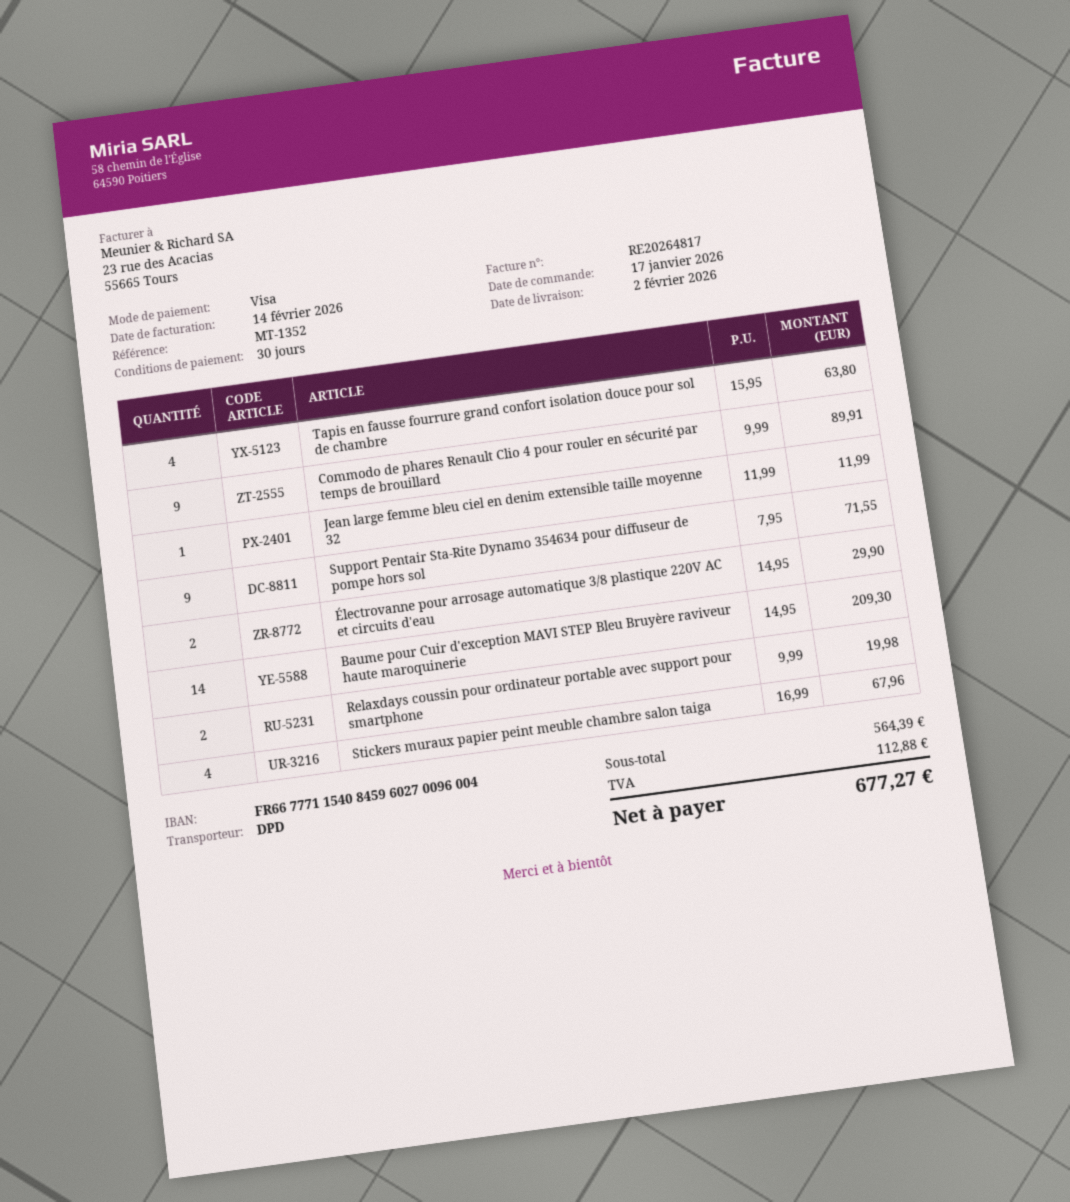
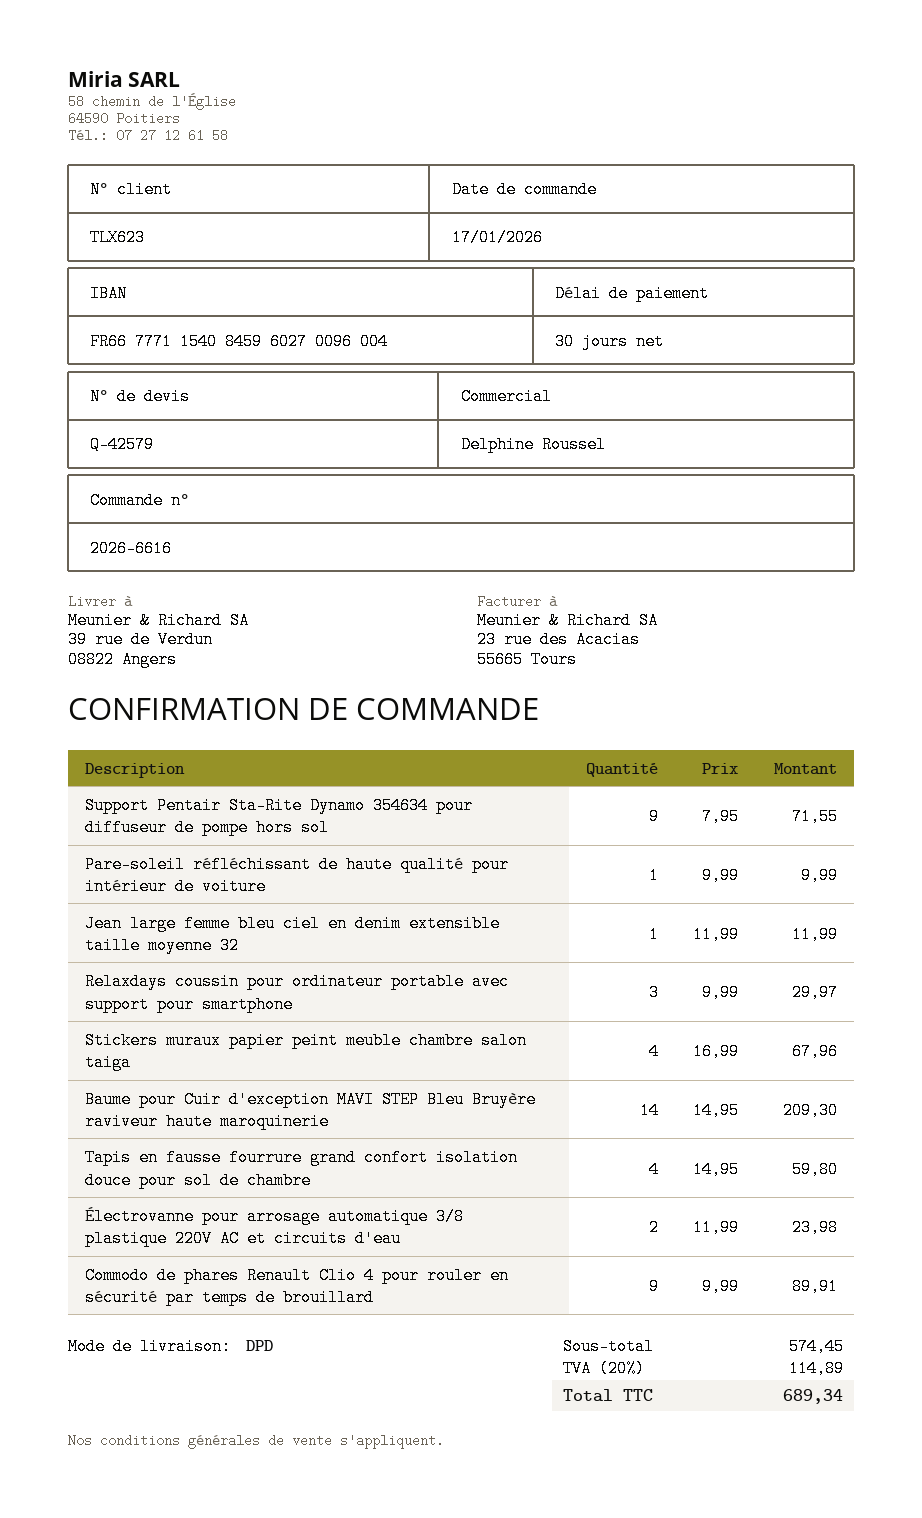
Tapis en fausse fourrure grand confort isolation douce pour sol de chambre: 4 x 15.95 = 63.80 -> 4 x 14.95 = 59.80
Électrovanne pour arrosage automatique 3/8 plastique 220V AC et circuits d'eau: 2 x 14.95 = 29.90 -> 2 x 11.99 = 23.98
Relaxdays coussin pour ordinateur portable avec support pour smartphone: 2 x 9.99 = 19.98 -> 3 x 9.99 = 29.97
Pare-soleil réfléchissant de haute qualité pour intérieur de voiture: none -> 1 x 9.99 = 9.99
subtotal: 564.39 -> 574.45
tax: 112.88 -> 114.89
total: 677.27 -> 689.34

